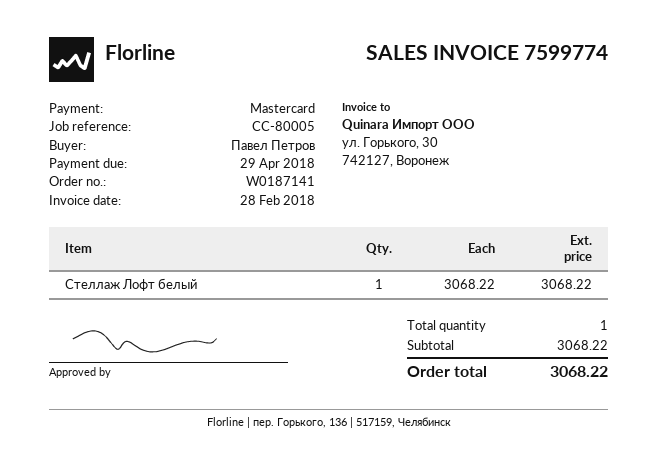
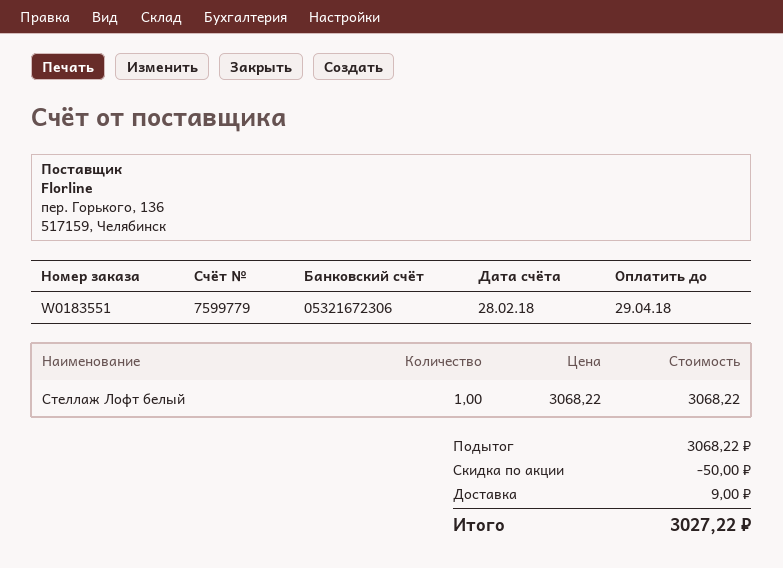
order number: W0187141 -> W0183551
invoice number: 7599774 -> 7599779
discount: none -> 50.00
shipping: none -> 9.00
total: 3068.22 -> 3027.22

